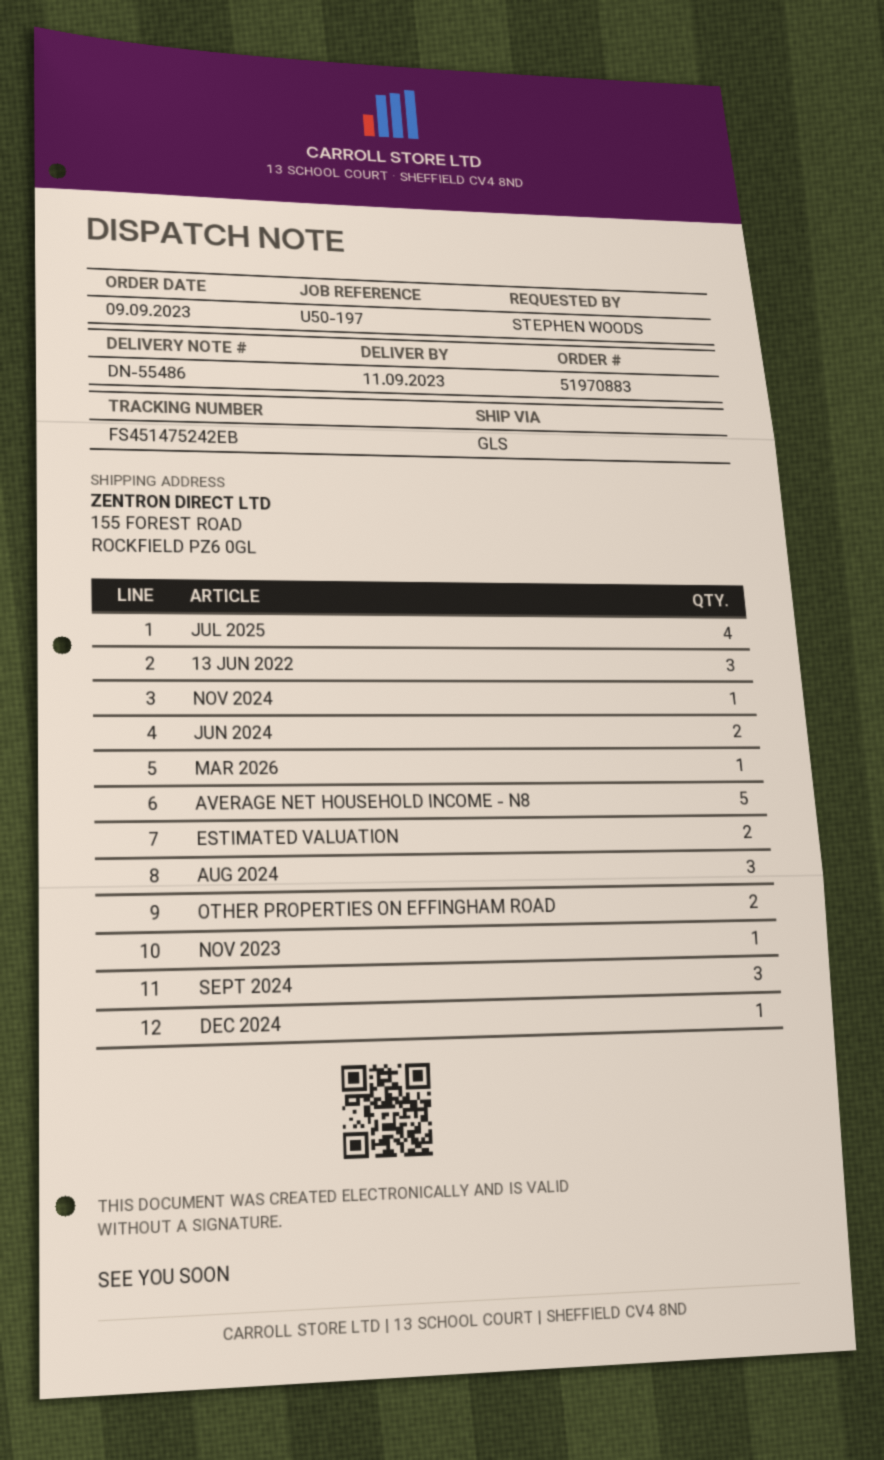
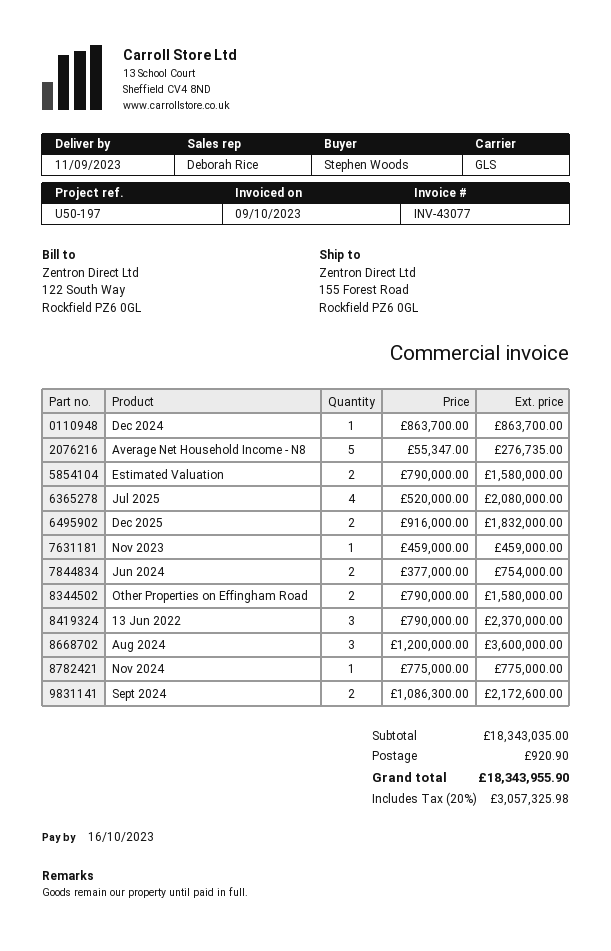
MAR 2026: 1 -> none
SEPT 2024: 3 -> 2
Dec 2025: none -> 2

